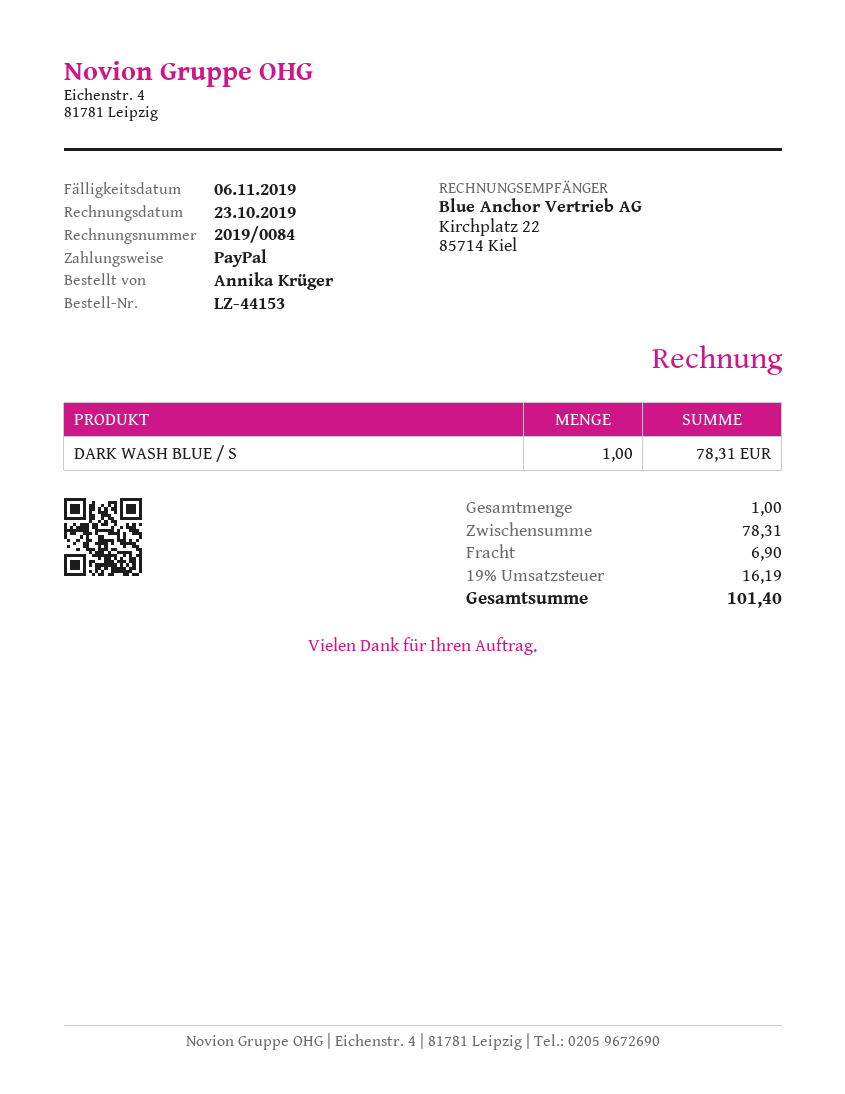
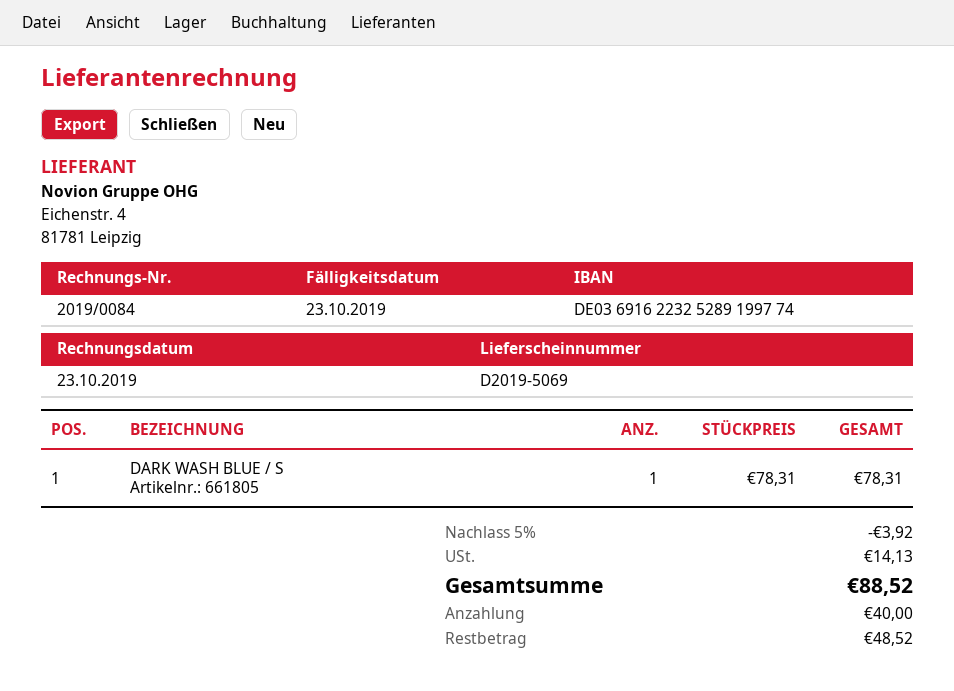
due date: 2019-11-06 -> 2019-10-23
discount: none -> 5% = 3.92
shipping: 6.90 -> none
tax: 16.19 -> 14.13
total: 101.40 -> 88.52

